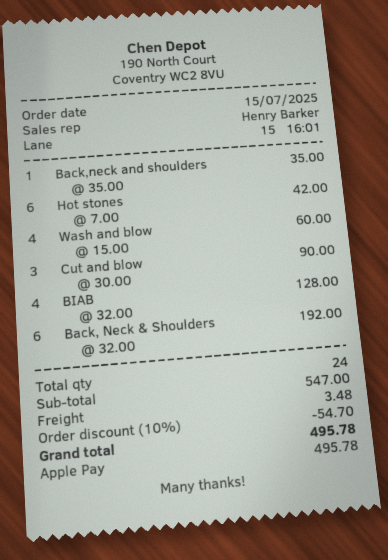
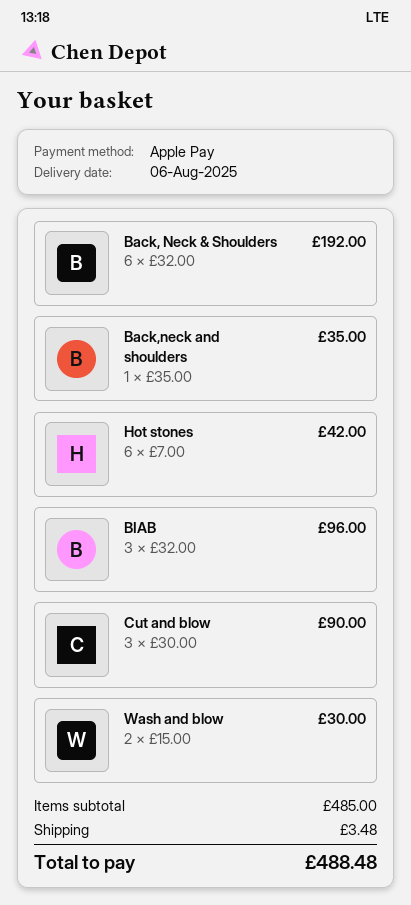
Wash and blow: 4 x 15.00 = 60.00 -> 2 x 15.00 = 30.00
BIAB: 4 x 32.00 = 128.00 -> 3 x 32.00 = 96.00
subtotal: 547.00 -> 485.00
discount: 10% = 54.70 -> none
total: 495.78 -> 488.48

